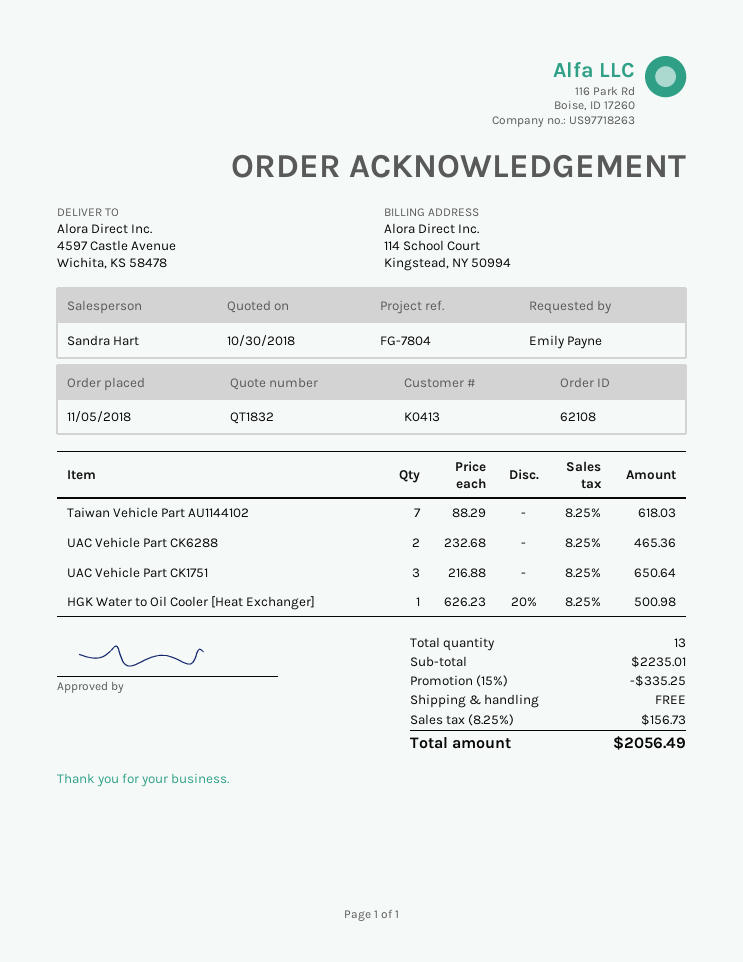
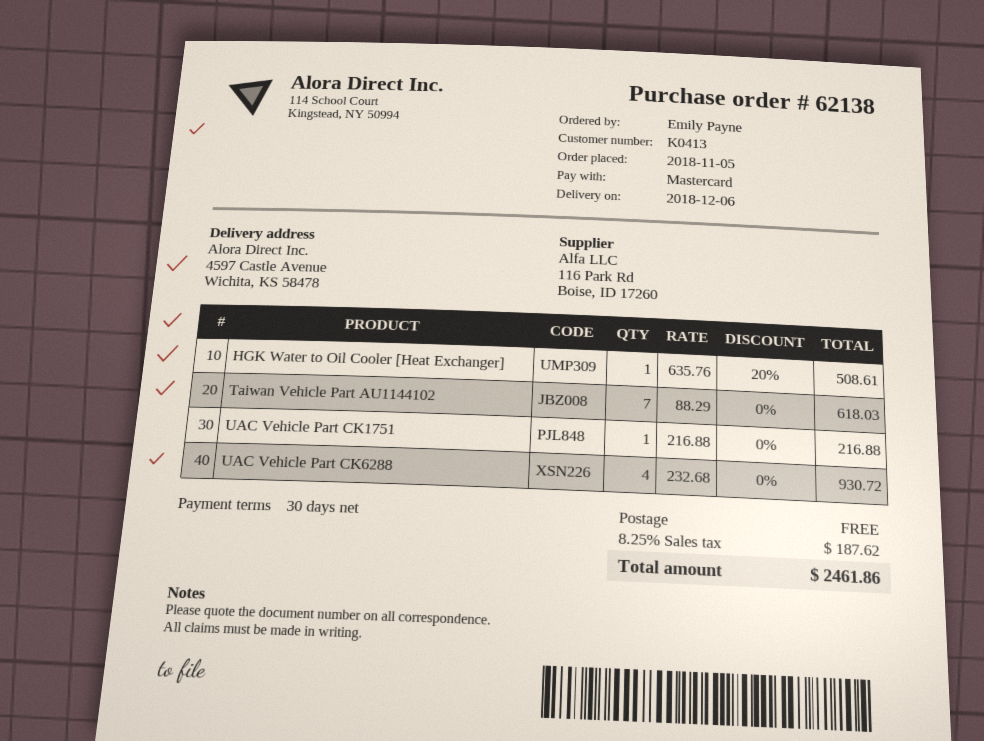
order number: 62108 -> 62138
UAC Vehicle Part CK6288: 2 x 232.68 = 465.36 -> 4 x 232.68 = 930.72
UAC Vehicle Part CK1751: 3 x 216.88 = 650.64 -> 1 x 216.88 = 216.88
HGK Water to Oil Cooler [Heat Exchanger]: 1 x 626.23 - 20% = 500.98 -> 1 x 635.76 - 20% = 508.61
discount: 15% = 335.25 -> none
tax: 8.25% = 156.73 -> 8.25% = 187.62
total: 2056.49 -> 2461.86

